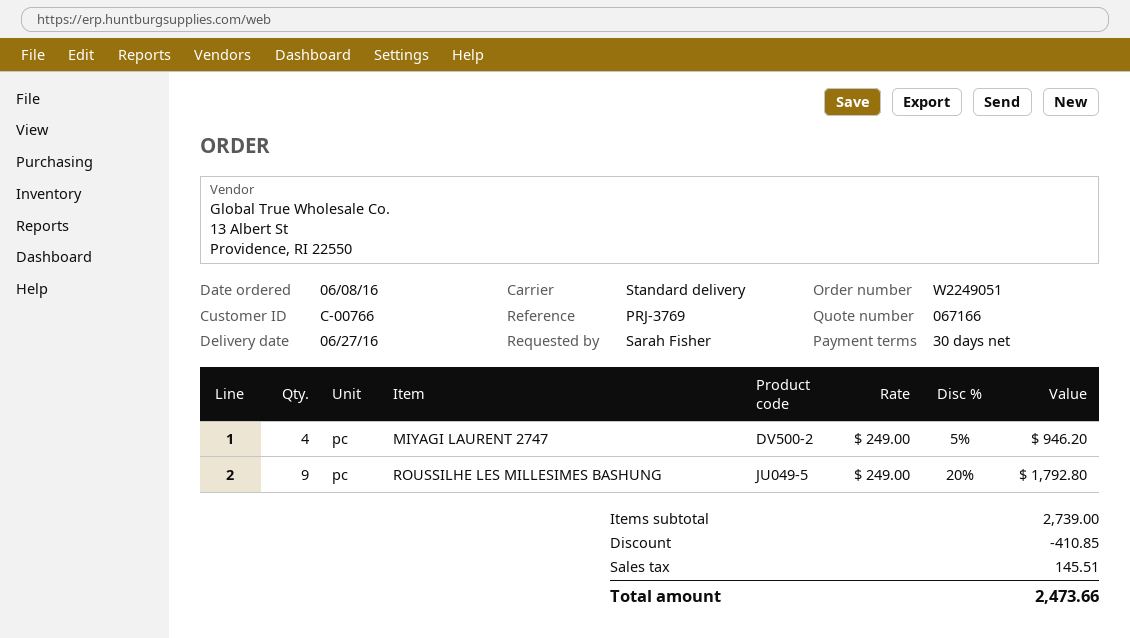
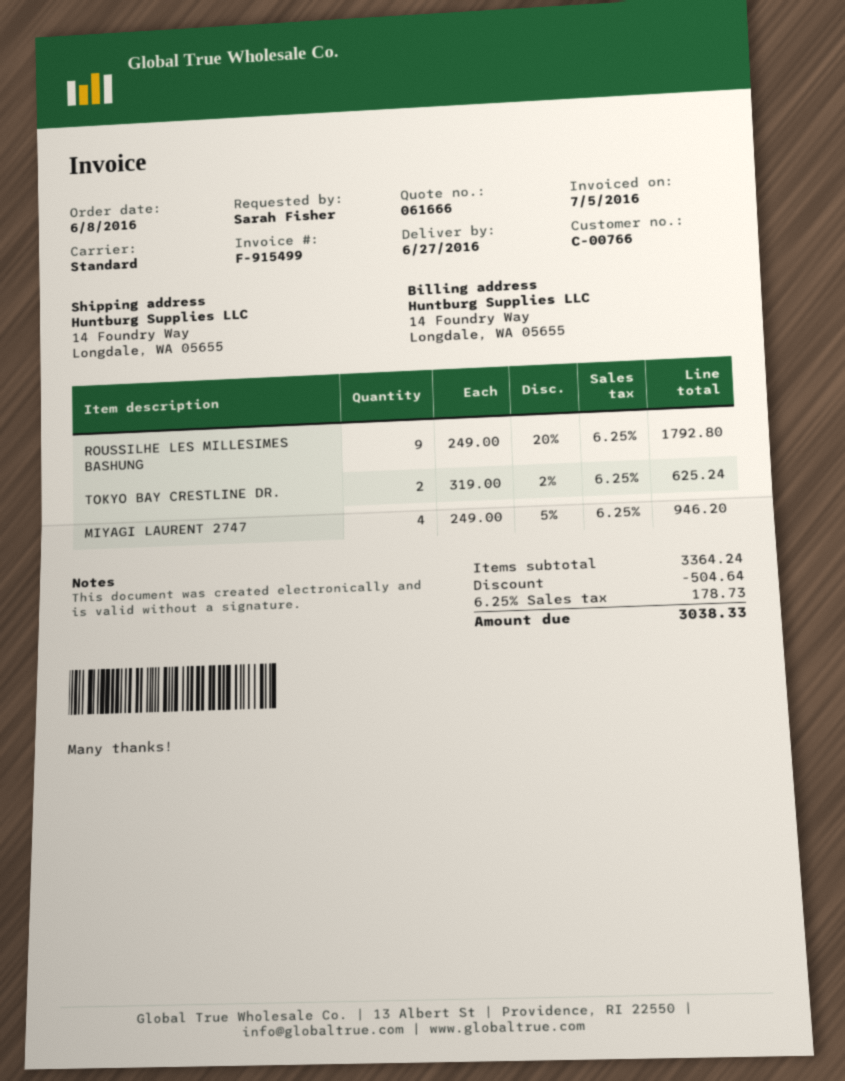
quote number: 067166 -> 061666
TOKYO BAY CRESTLINE DR.: none -> 2 x 319.00 - 2% = 625.24
subtotal: 2739.00 -> 3364.24
discount: 410.85 -> 504.64
tax: 145.51 -> 178.73
total: 2473.66 -> 3038.33

